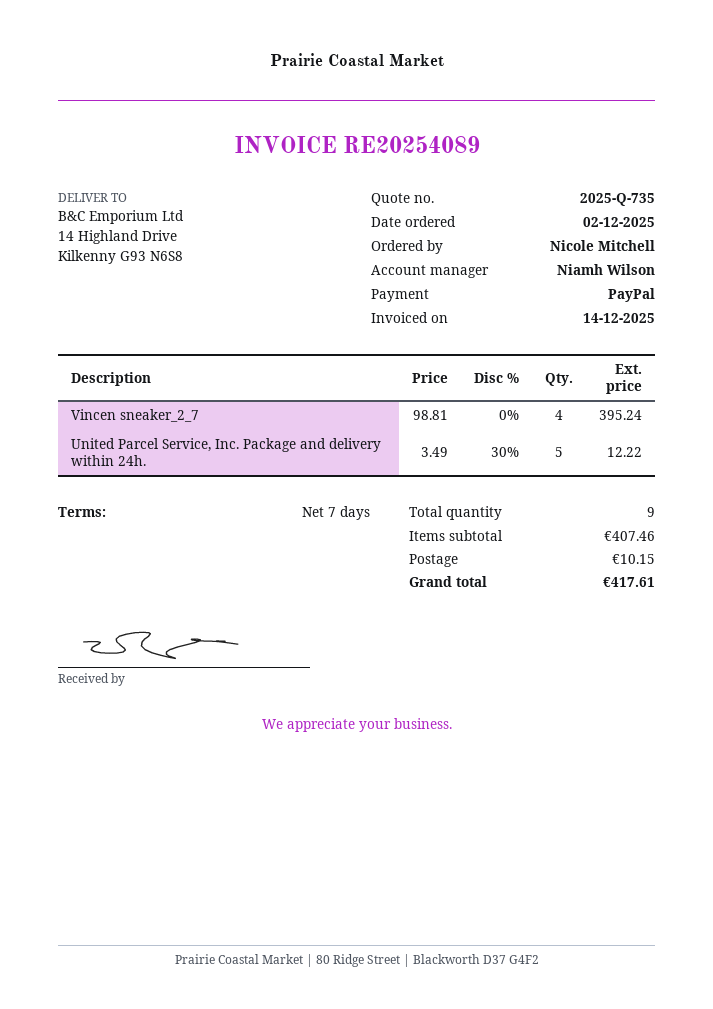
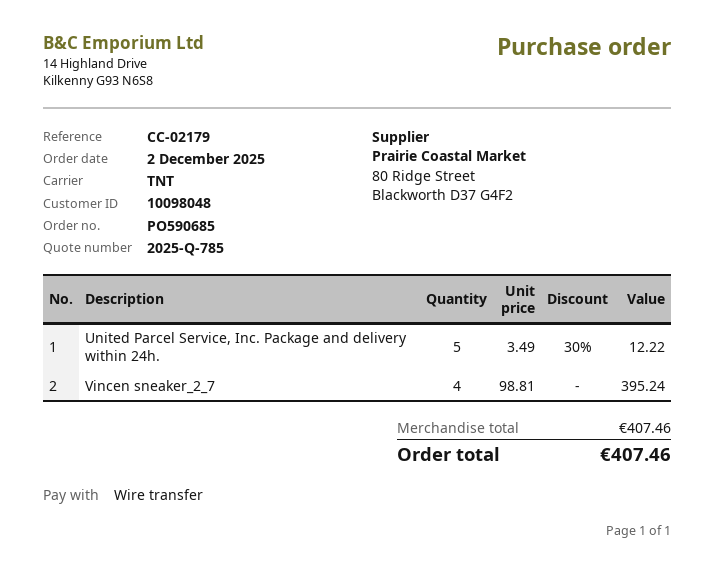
quote number: 2025-Q-735 -> 2025-Q-785
payment method: PayPal -> bank transfer
shipping: 10.15 -> none
total: 417.61 -> 407.46

